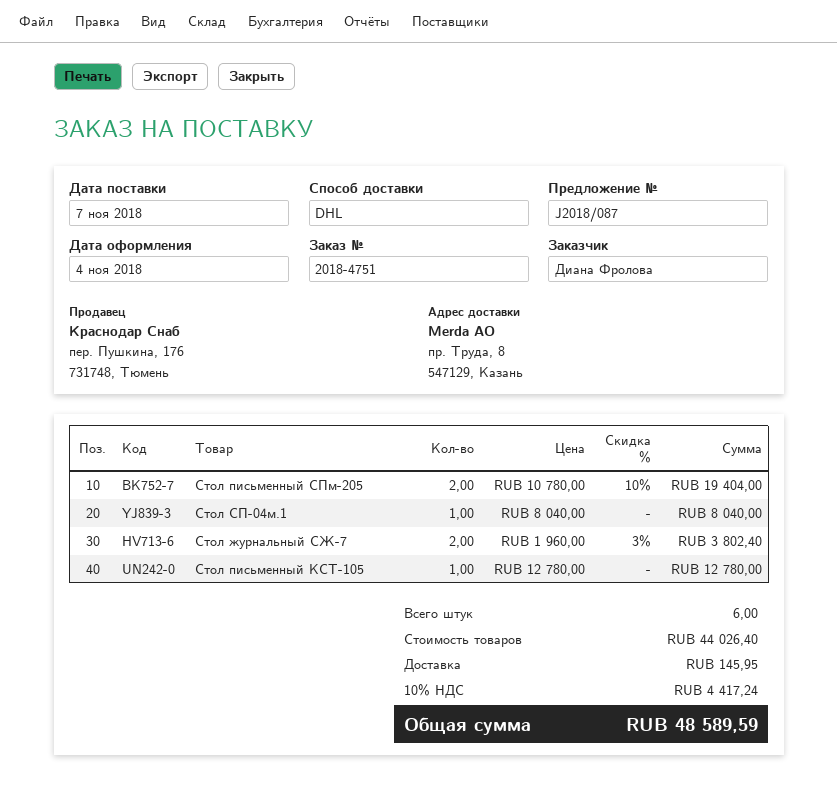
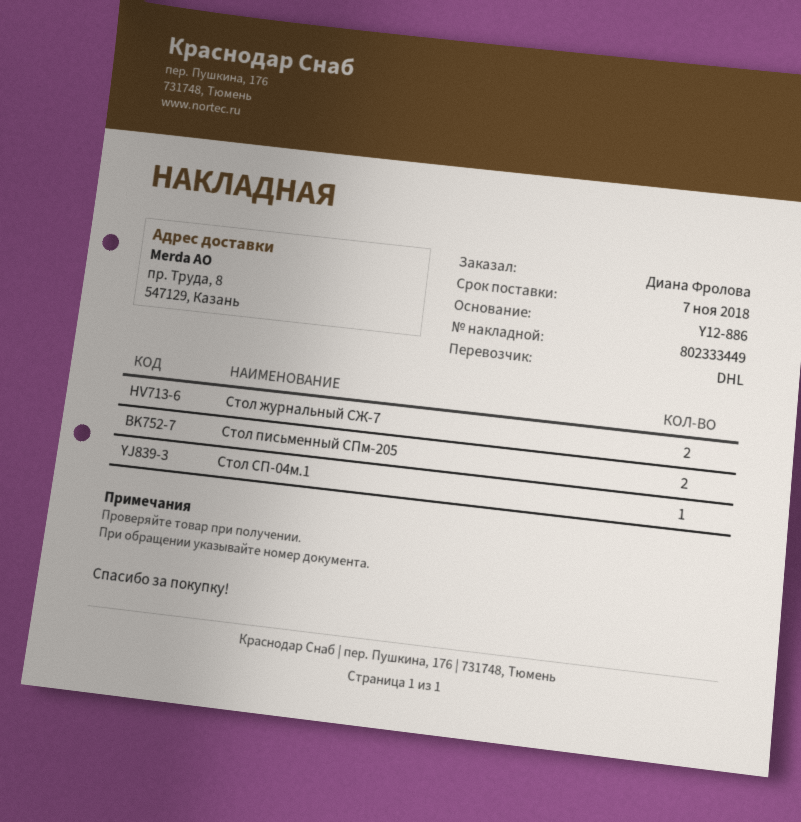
Стол письменный КСТ-105: 1 -> none

